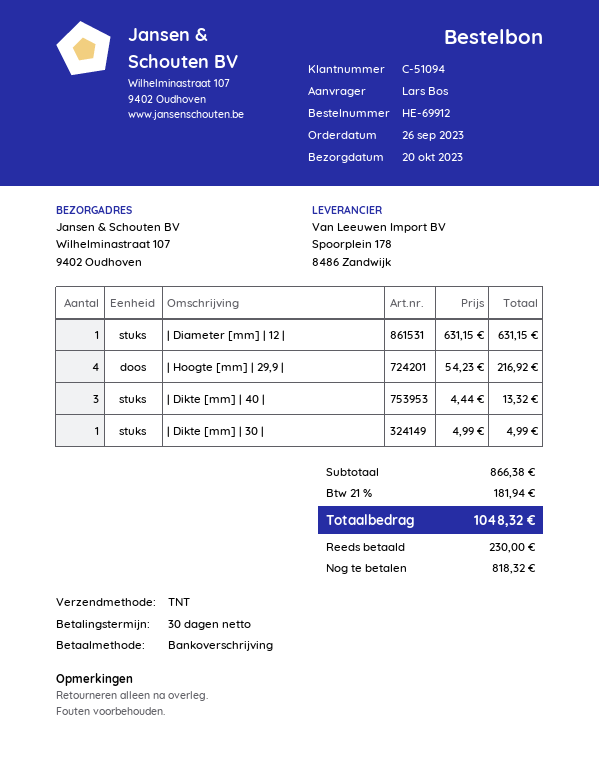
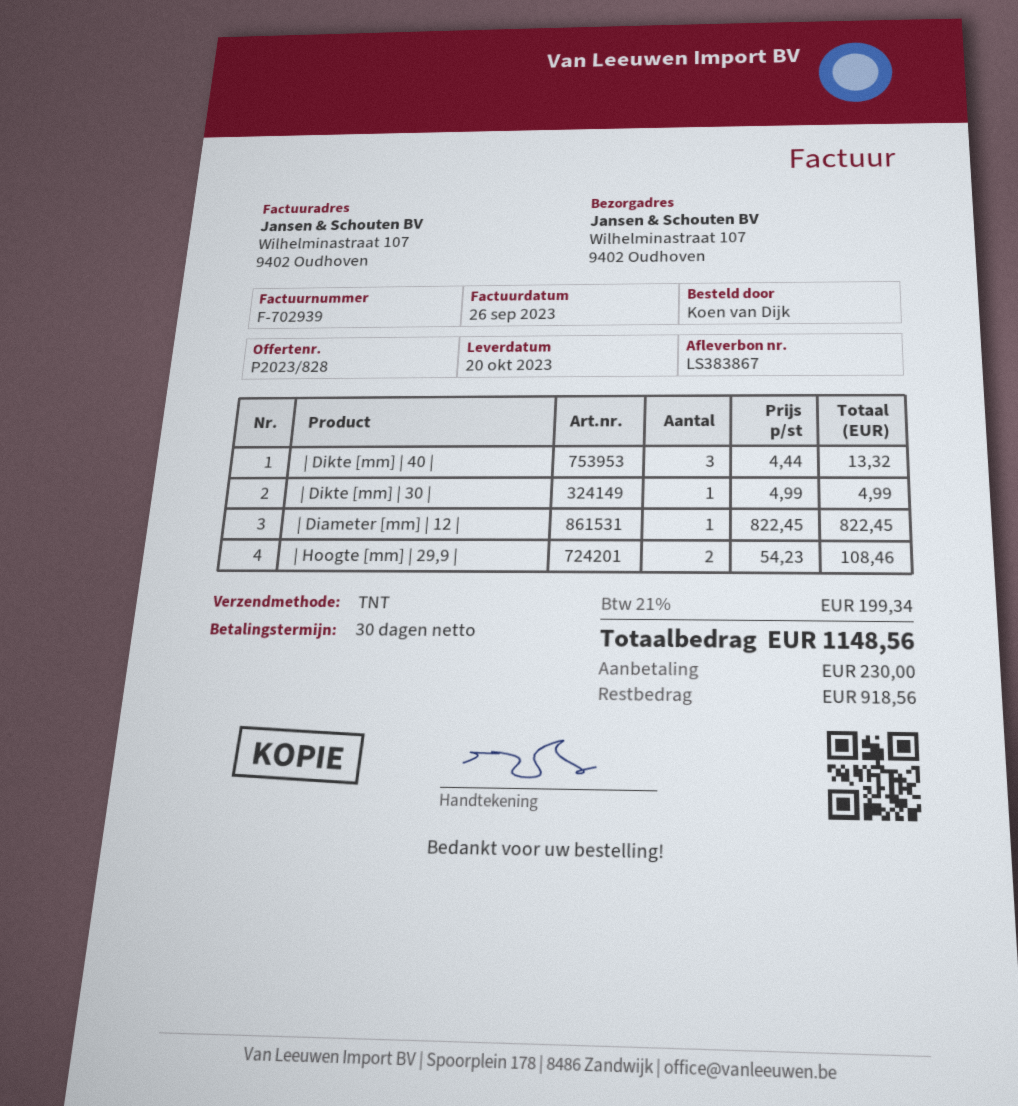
ordered by: Lars Bos -> Koen van Dijk
| Diameter [mm] | 12 |: 1 x 631.15 = 631.15 -> 1 x 822.45 = 822.45
| Hoogte [mm] | 29,9 |: 4 x 54.23 = 216.92 -> 2 x 54.23 = 108.46
tax: 21% = 181.94 -> 21% = 199.34
total: 1048.32 -> 1148.56
balance: 818.32 -> 918.56

